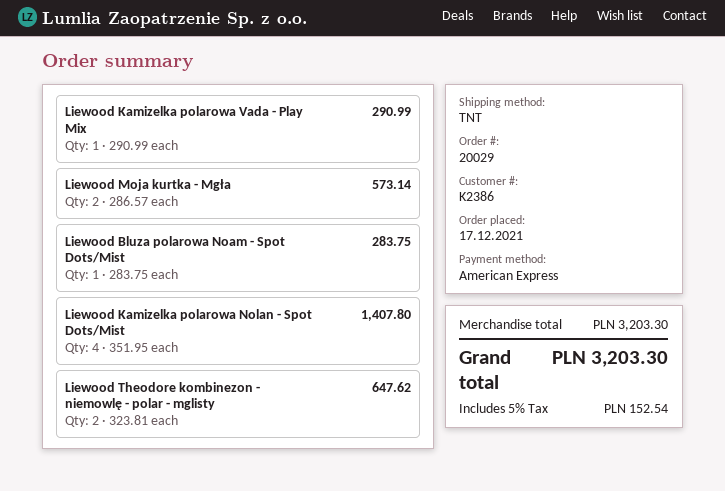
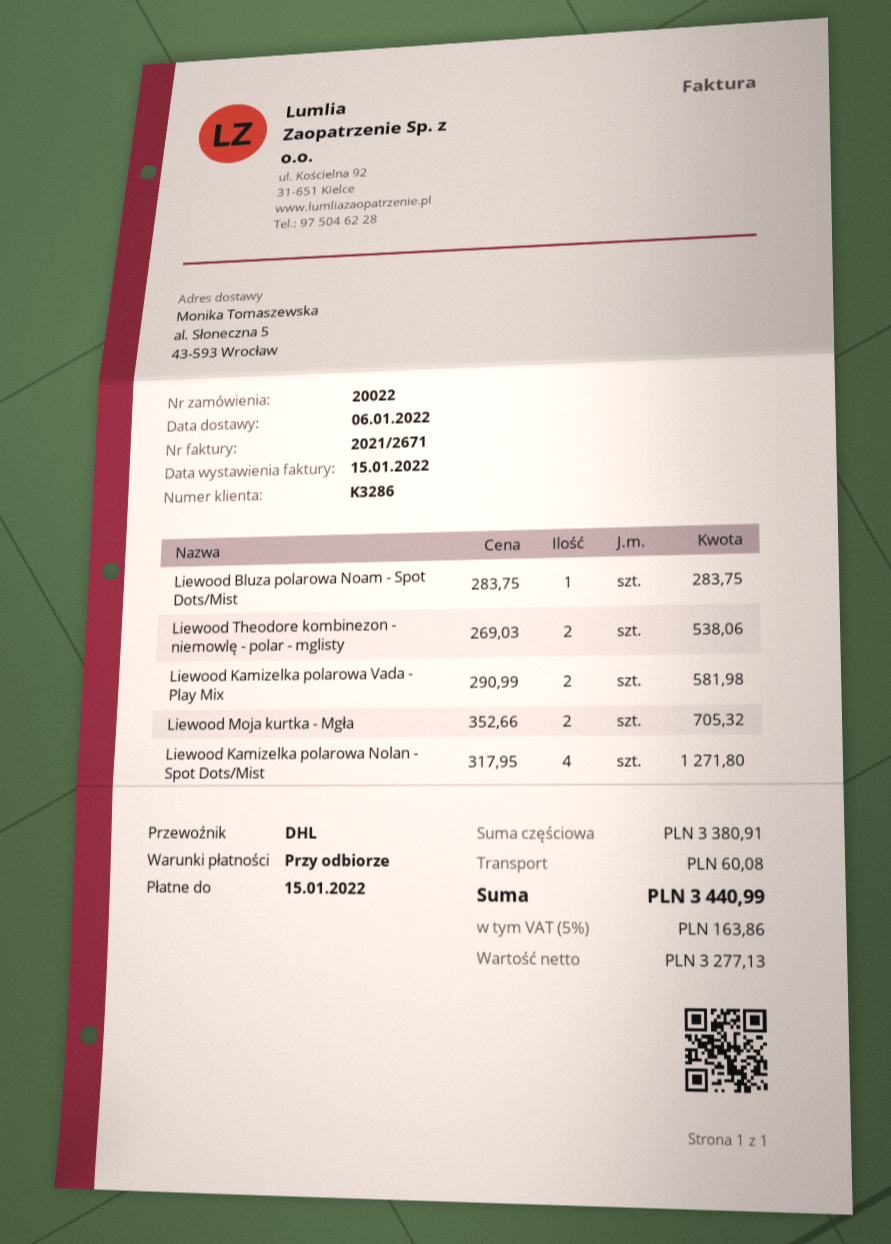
order number: 20029 -> 20022
customer number: K2386 -> K3286
shipping method: TNT -> DHL
Liewood Kamizelka polarowa Vada - Play Mix: 1 x 290.99 = 290.99 -> 2 x 290.99 = 581.98
Liewood Moja kurtka - Mgła: 2 x 286.57 = 573.14 -> 2 x 352.66 = 705.32
Liewood Kamizelka polarowa Nolan - Spot Dots/Mist: 4 x 351.95 = 1407.80 -> 4 x 317.95 = 1271.80
Liewood Theodore kombinezon - niemowlę - polar - mglisty: 2 x 323.81 = 647.62 -> 2 x 269.03 = 538.06
subtotal: 3203.30 -> 3380.91
shipping: none -> 60.08
tax: 5% = 152.54 -> 5% = 163.86
total: 3203.30 -> 3440.99

